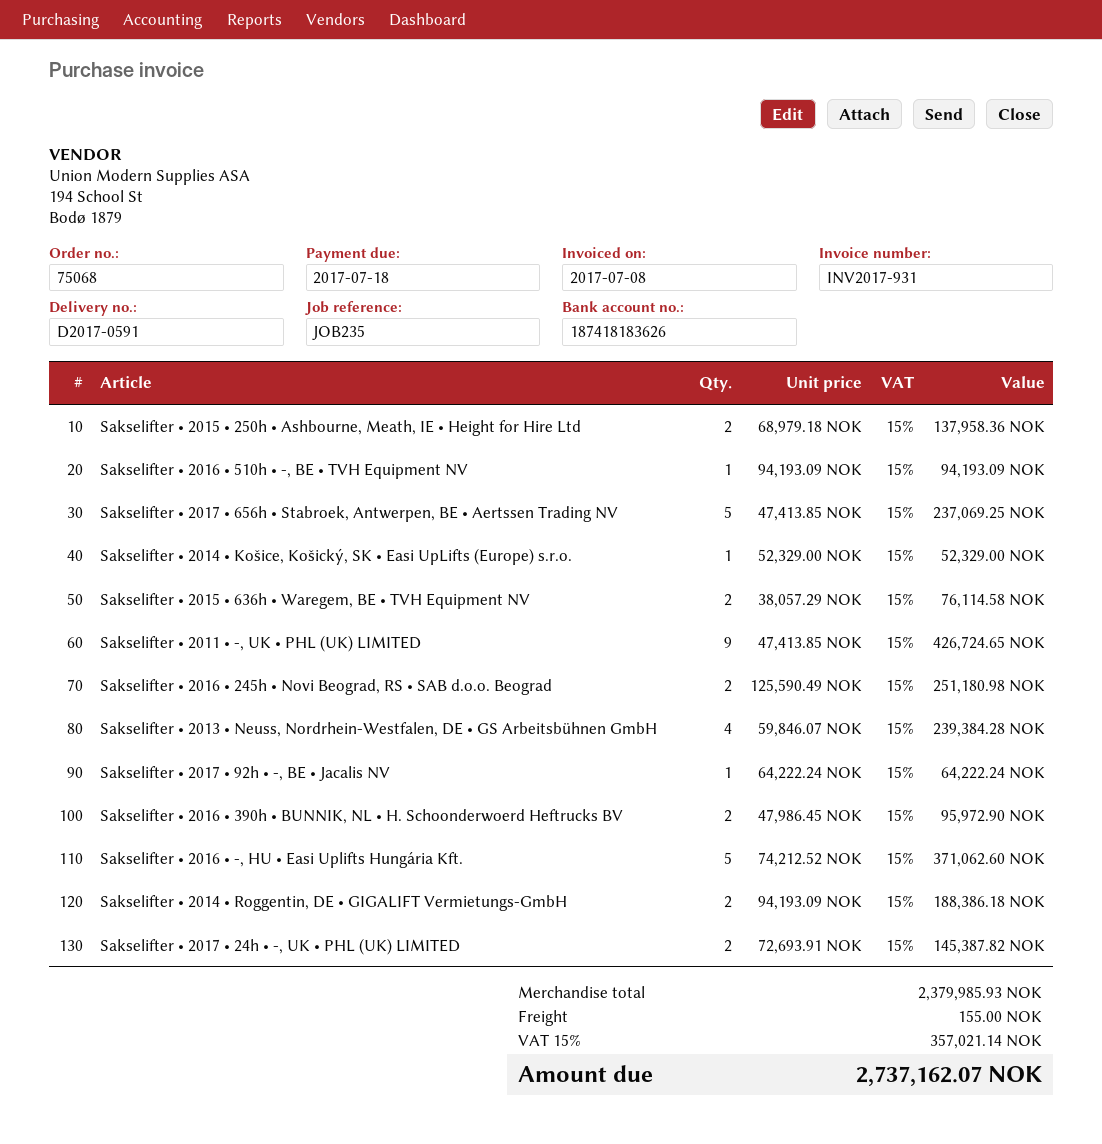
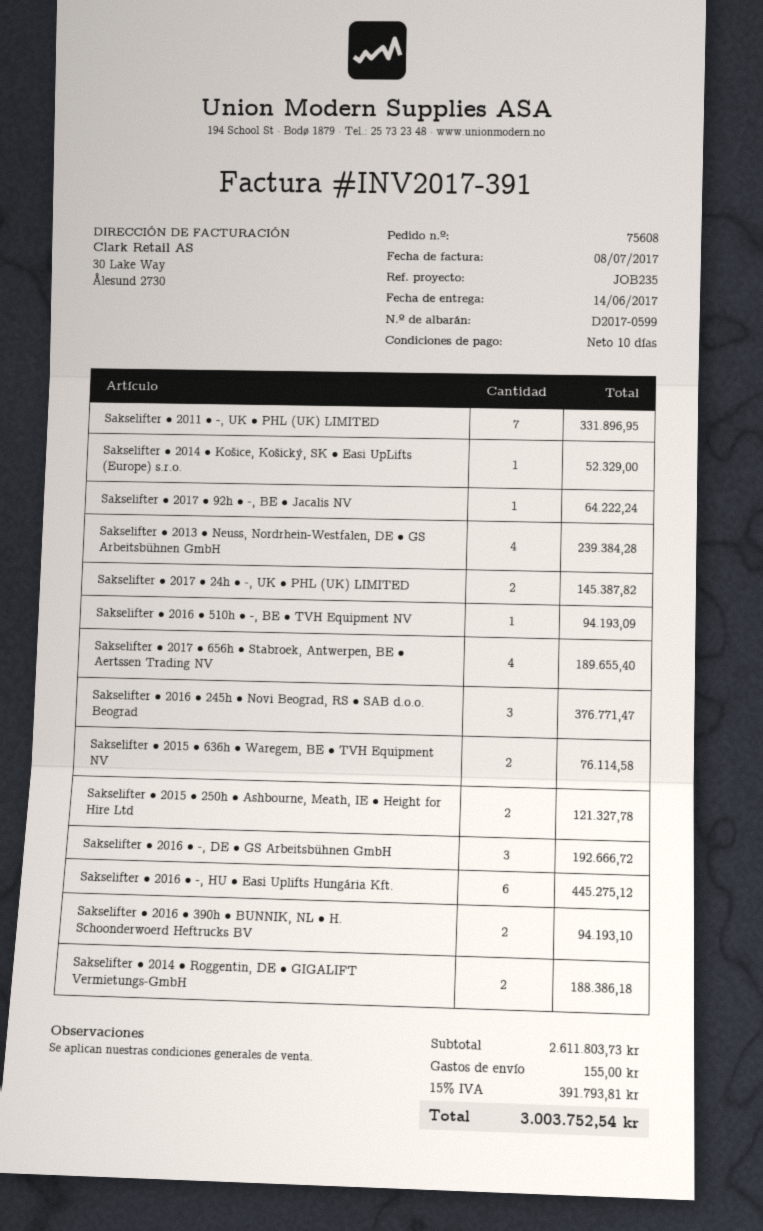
order number: 75068 -> 75608
delivery note number: D2017-0591 -> D2017-0599
invoice number: INV2017-931 -> INV2017-391
Sakselifter • 2015 • 250h • Ashbourne, Meath, IE • Height for Hire Ltd: 2 for 137958.36 -> 2 for 121327.78
Sakselifter • 2017 • 656h • Stabroek, Antwerpen, BE • Aertssen Trading NV: 5 for 237069.25 -> 4 for 189655.40
Sakselifter • 2011 • -, UK • PHL (UK) LIMITED: 9 for 426724.65 -> 7 for 331896.95
Sakselifter • 2016 • 245h • Novi Beograd, RS • SAB d.o.o. Beograd: 2 for 251180.98 -> 3 for 376771.47
Sakselifter • 2016 • 390h • BUNNIK, NL • H. Schoonderwoerd Heftrucks BV: 2 for 95972.90 -> 2 for 94193.10
Sakselifter • 2016 • -, HU • Easi Uplifts Hungária Kft.: 5 for 371062.60 -> 6 for 445275.12
Sakselifter • 2016 • -, DE • GS Arbeitsbühnen GmbH: none -> 3 for 192666.72
subtotal: 2379985.93 -> 2611803.73
tax: 15% = 357021.14 -> 15% = 391793.81
total: 2737162.07 -> 3003752.54

